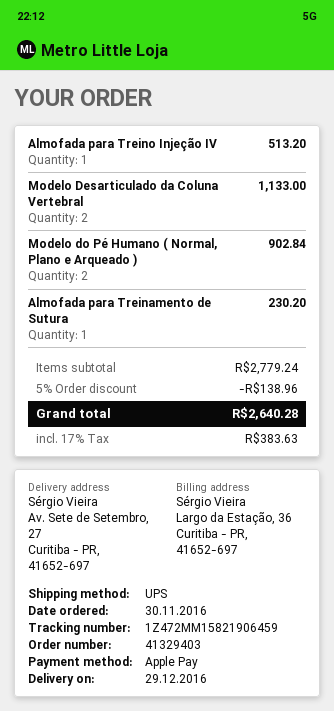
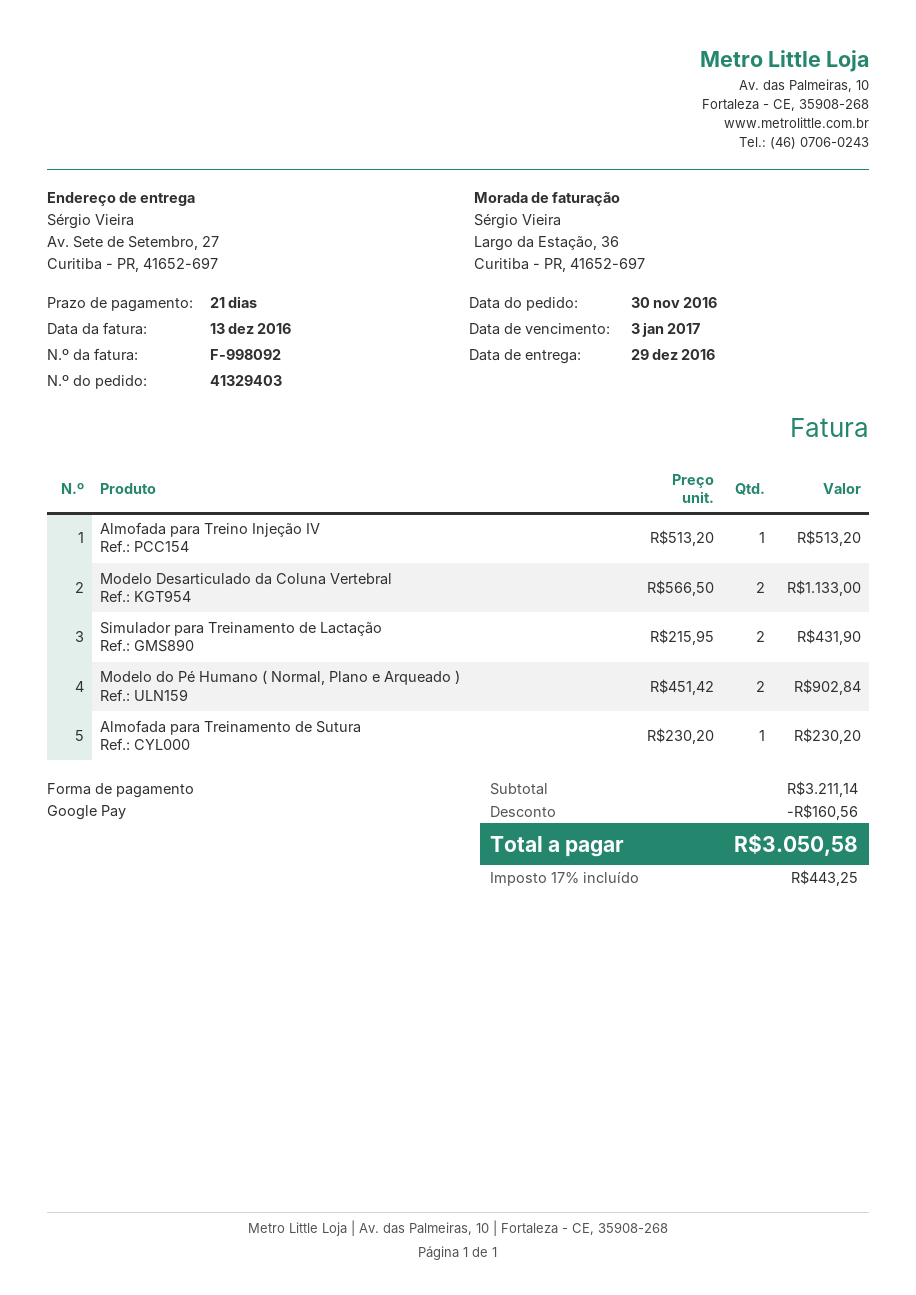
payment method: Apple Pay -> Google Pay
Simulador para Treinamento de Lactação: none -> 2 for 431.90
subtotal: 2779.24 -> 3211.14
discount: 138.96 -> 160.56
tax: 17% = 383.63 -> 17% = 443.25
total: 2640.28 -> 3050.58

